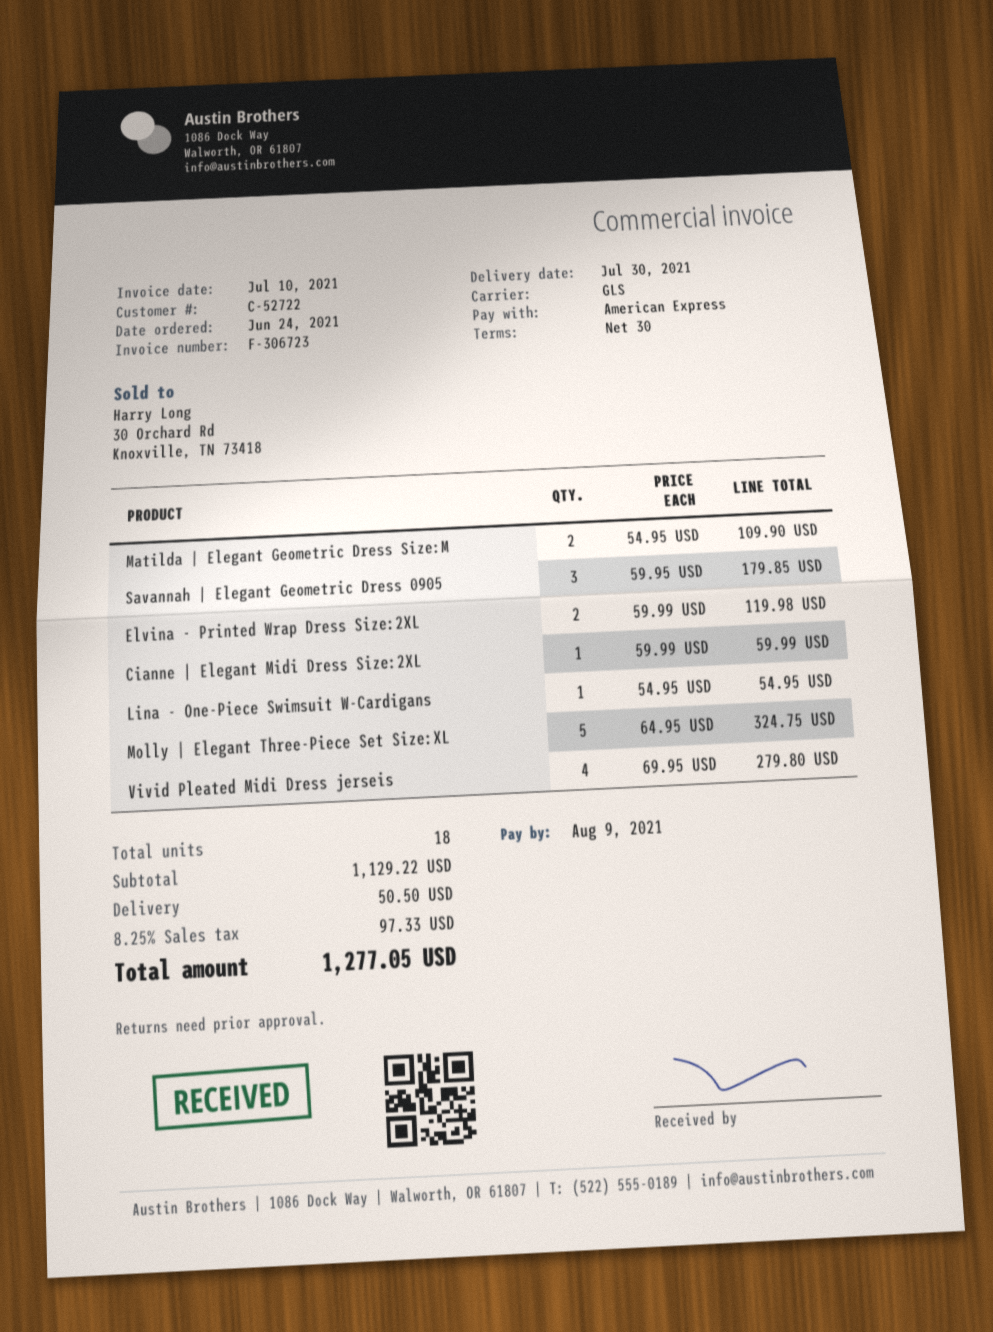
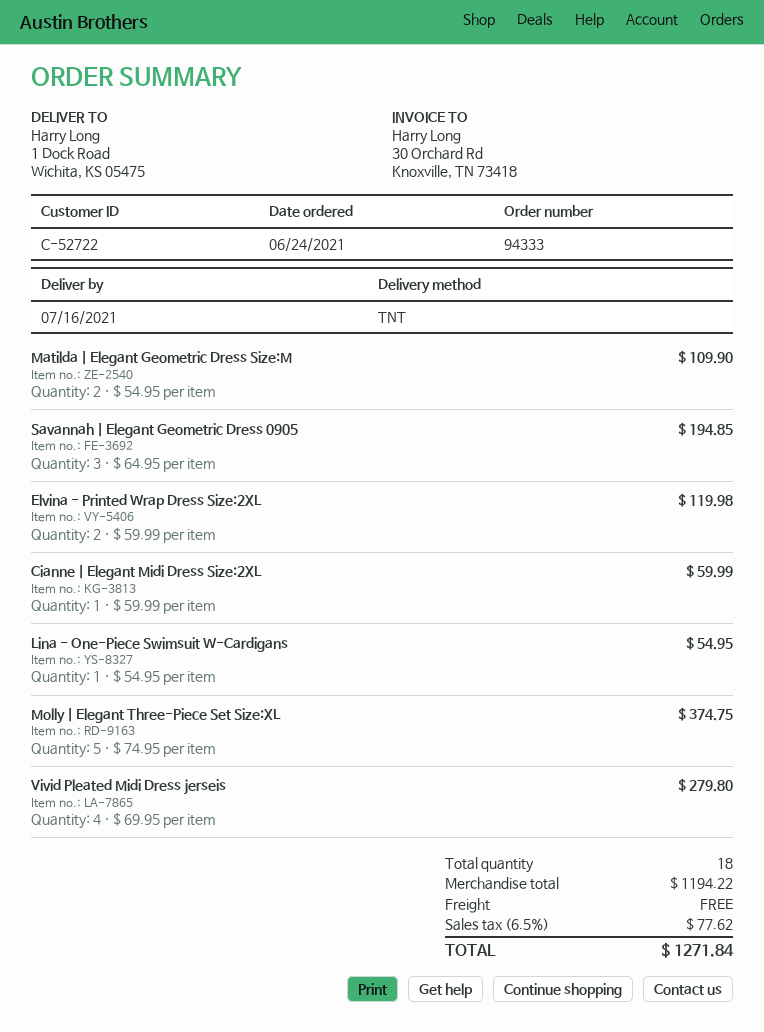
delivery date: 2021-07-30 -> 2021-07-16
shipping method: GLS -> TNT
Savannah | Elegant Geometric Dress 0905: 3 x 59.95 = 179.85 -> 3 x 64.95 = 194.85
Molly | Elegant Three-Piece Set Size:XL: 5 x 64.95 = 324.75 -> 5 x 74.95 = 374.75
subtotal: 1129.22 -> 1194.22
shipping: 50.50 -> 0.00
tax: 8.25% = 97.33 -> 6.5% = 77.62
total: 1277.05 -> 1271.84

